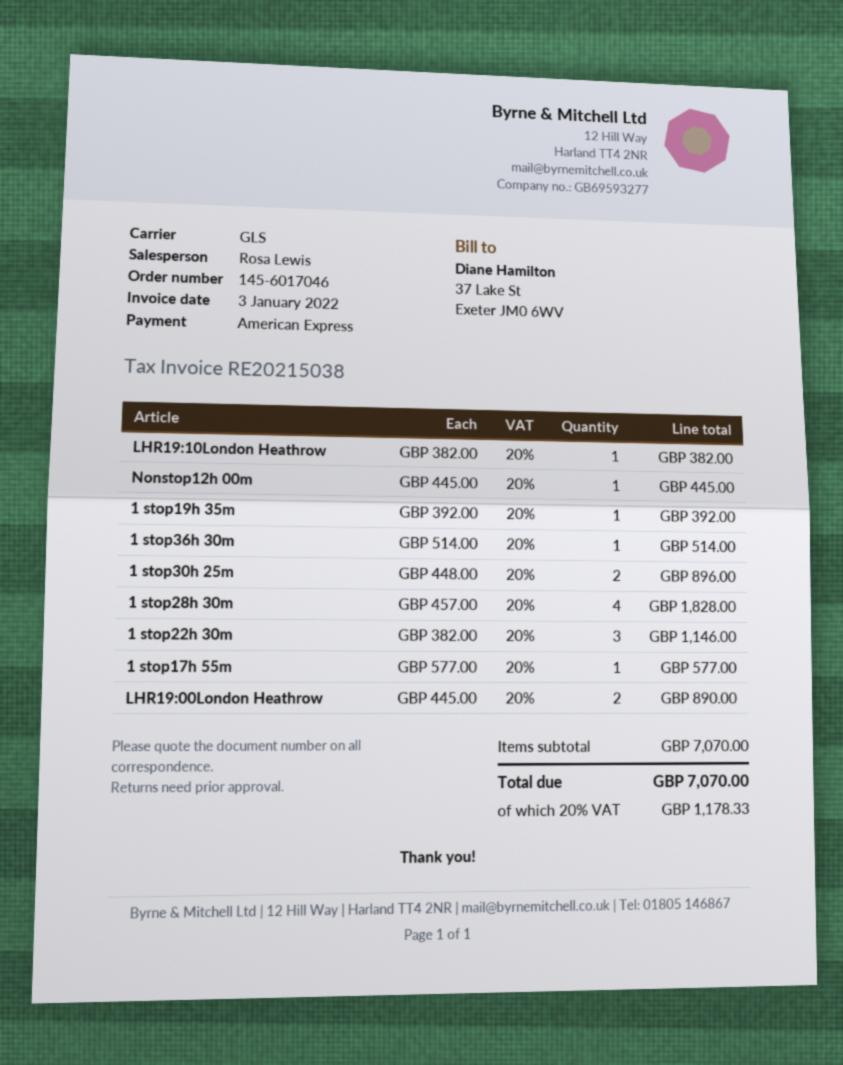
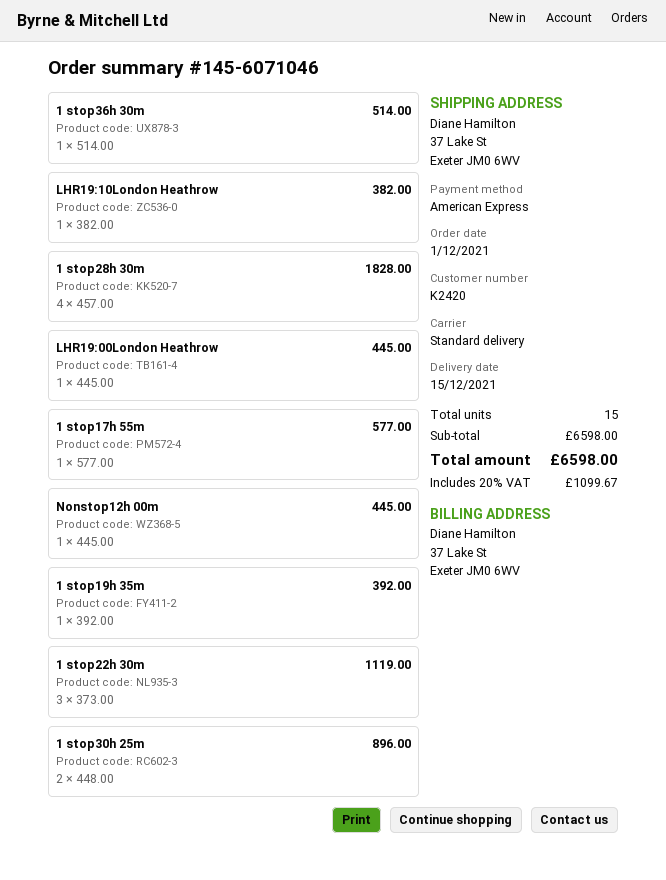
order number: 145-6017046 -> 145-6071046
shipping method: GLS -> standard
1 stop22h 30m: 3 x 382.00 = 1146.00 -> 3 x 373.00 = 1119.00
LHR19:00London Heathrow: 2 x 445.00 = 890.00 -> 1 x 445.00 = 445.00
subtotal: 7070.00 -> 6598.00
tax: 20% = 1178.33 -> 20% = 1099.67
total: 7070.00 -> 6598.00

